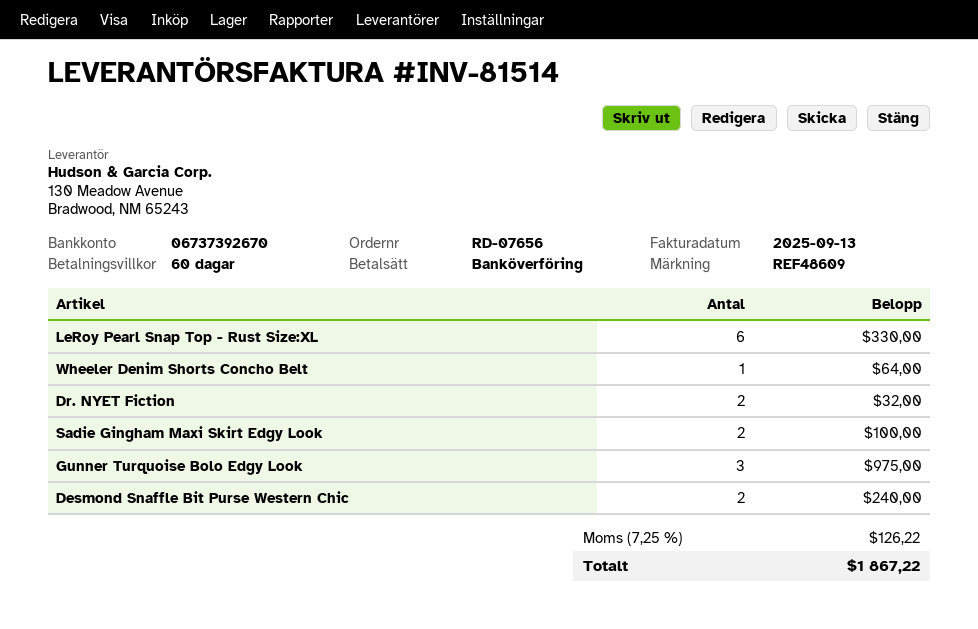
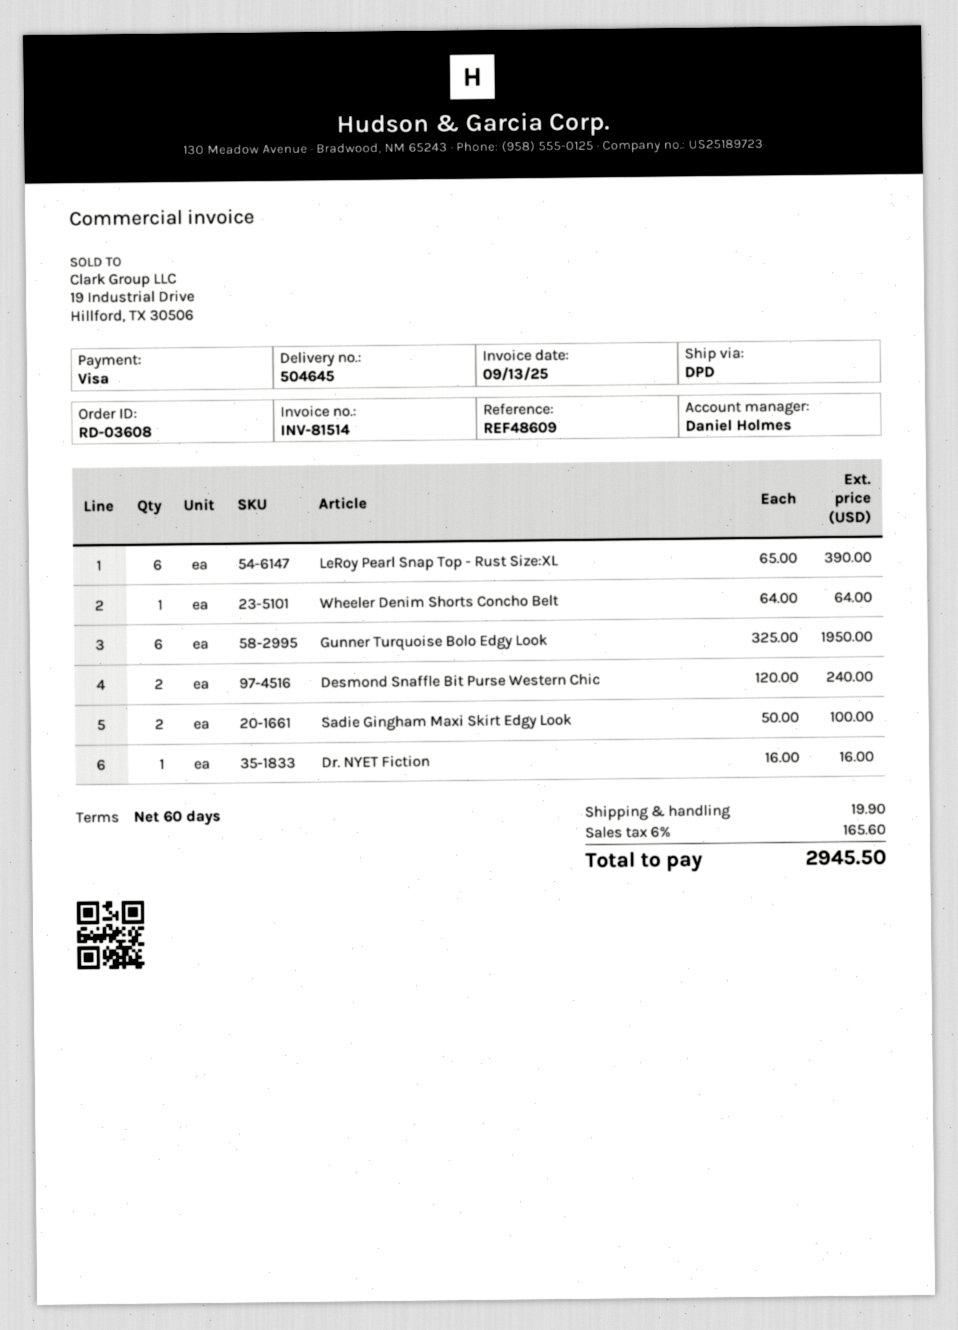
order number: RD-07656 -> RD-03608
payment method: bank transfer -> Visa
LeRoy Pearl Snap Top - Rust Size:XL: 6 for 330.00 -> 6 for 390.00
Dr. NYET Fiction: 2 for 32.00 -> 1 for 16.00
Gunner Turquoise Bolo Edgy Look: 3 for 975.00 -> 6 for 1950.00
shipping: none -> 19.90
tax: 7.25% = 126.22 -> 6% = 165.60
total: 1867.22 -> 2945.50

